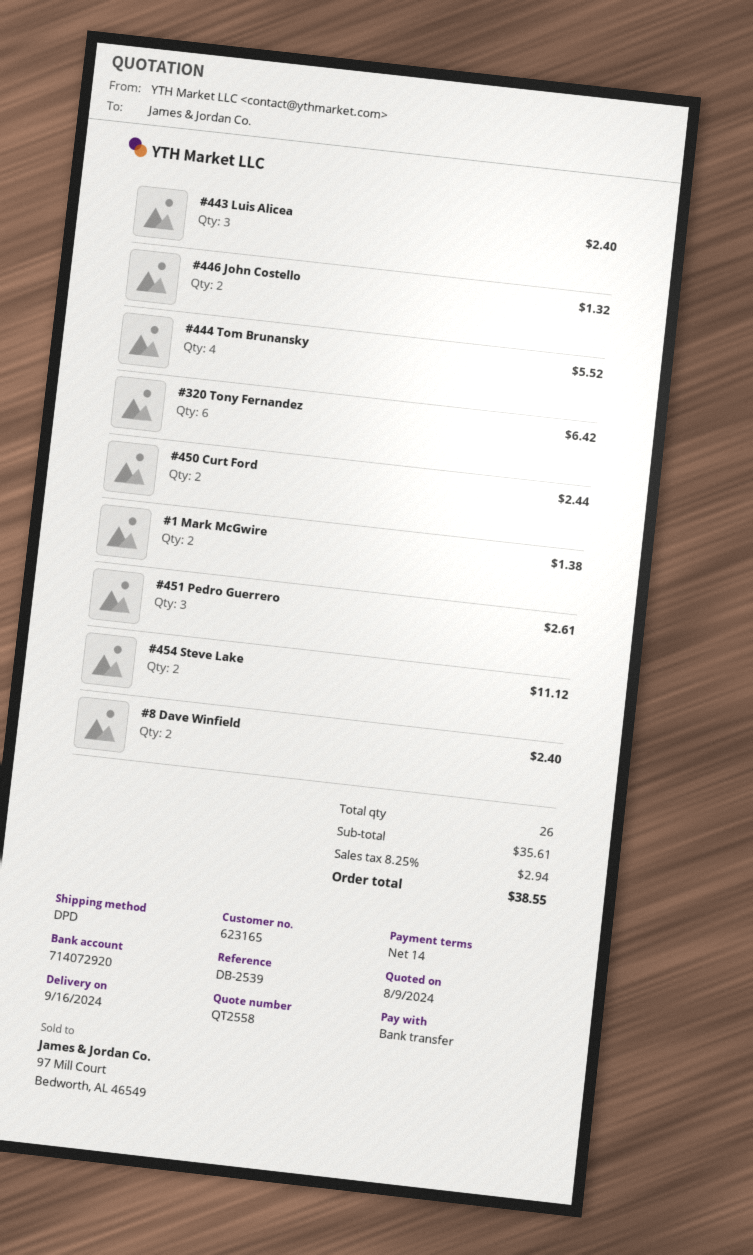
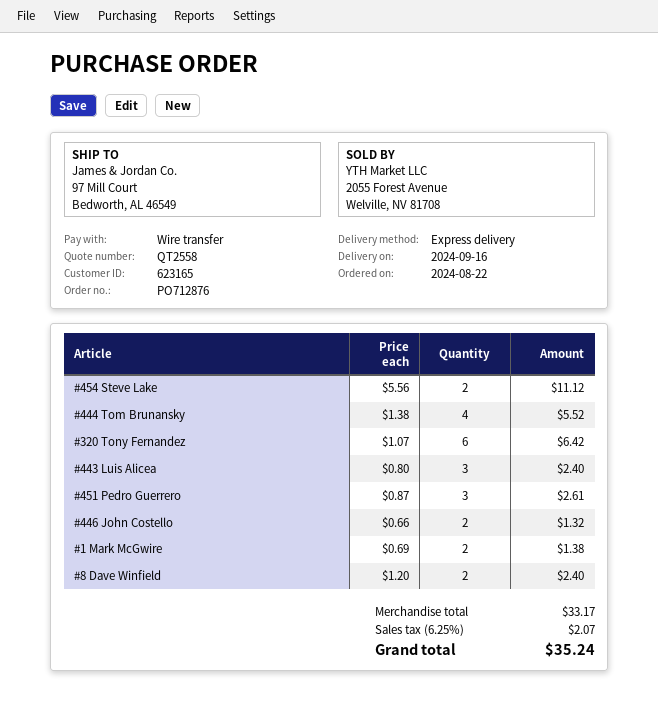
shipping method: DPD -> express
#450 Curt Ford: 2 for 2.44 -> none
subtotal: 35.61 -> 33.17
tax: 8.25% = 2.94 -> 6.25% = 2.07
total: 38.55 -> 35.24

